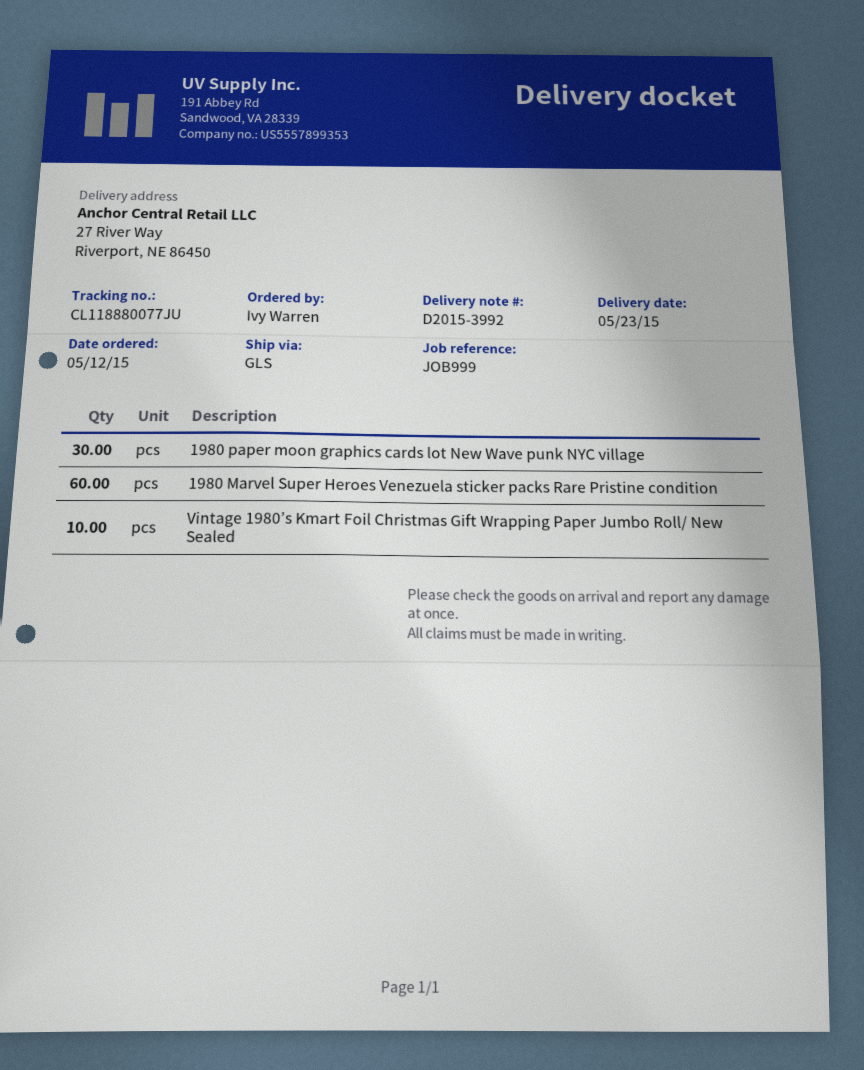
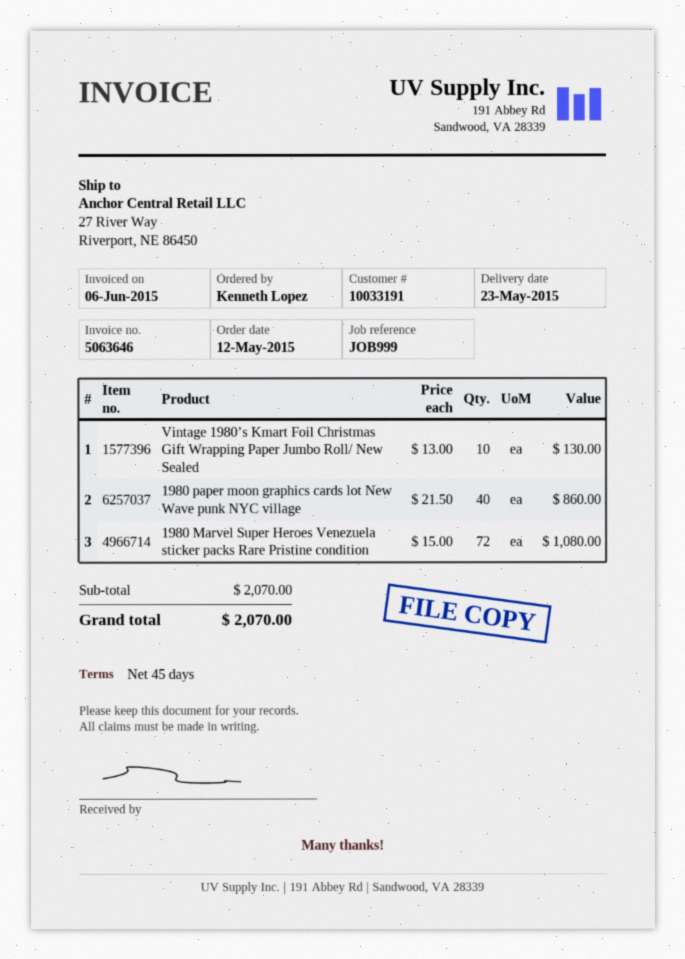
ordered by: Ivy Warren -> Kenneth Lopez
1980 paper moon graphics cards lot New Wave punk NYC village: 30 -> 40
1980 Marvel Super Heroes Venezuela sticker packs Rare Pristine condition: 60 -> 72

